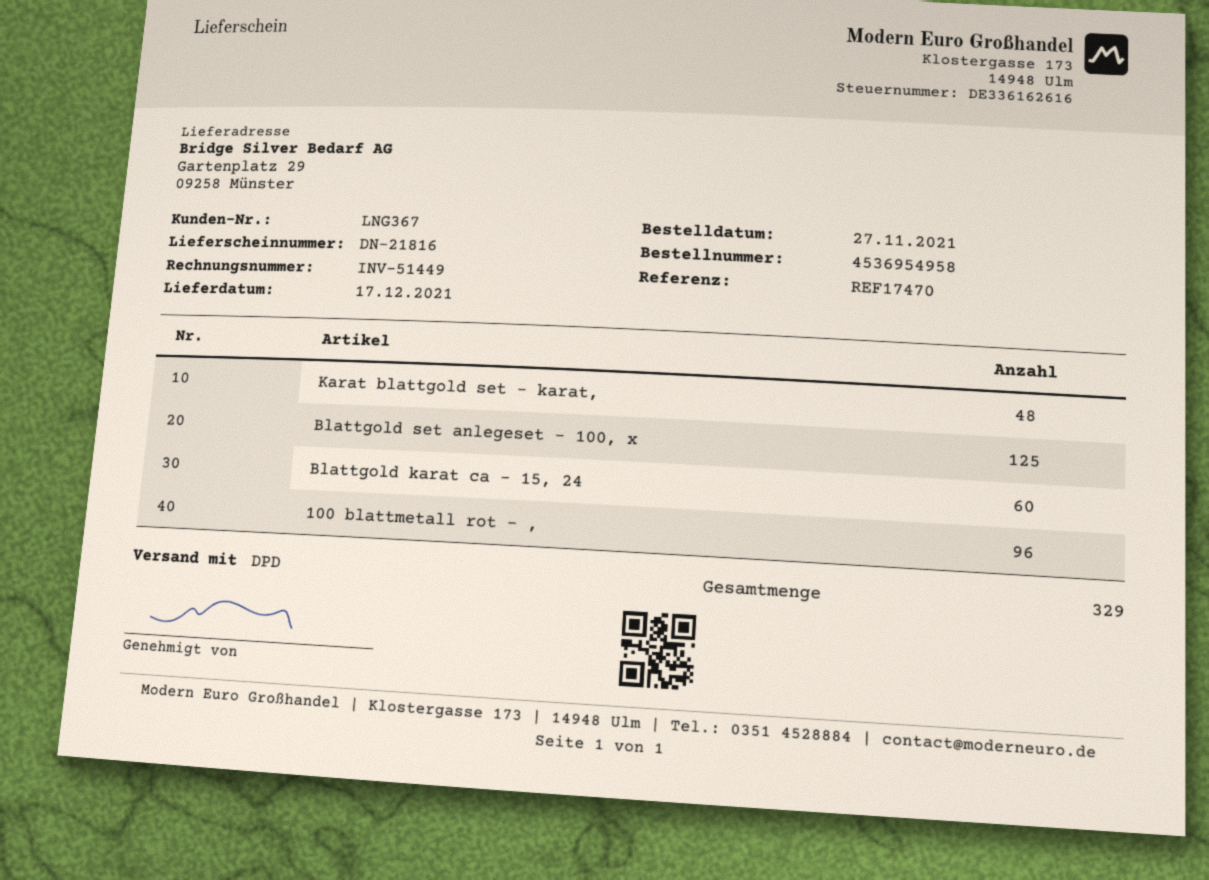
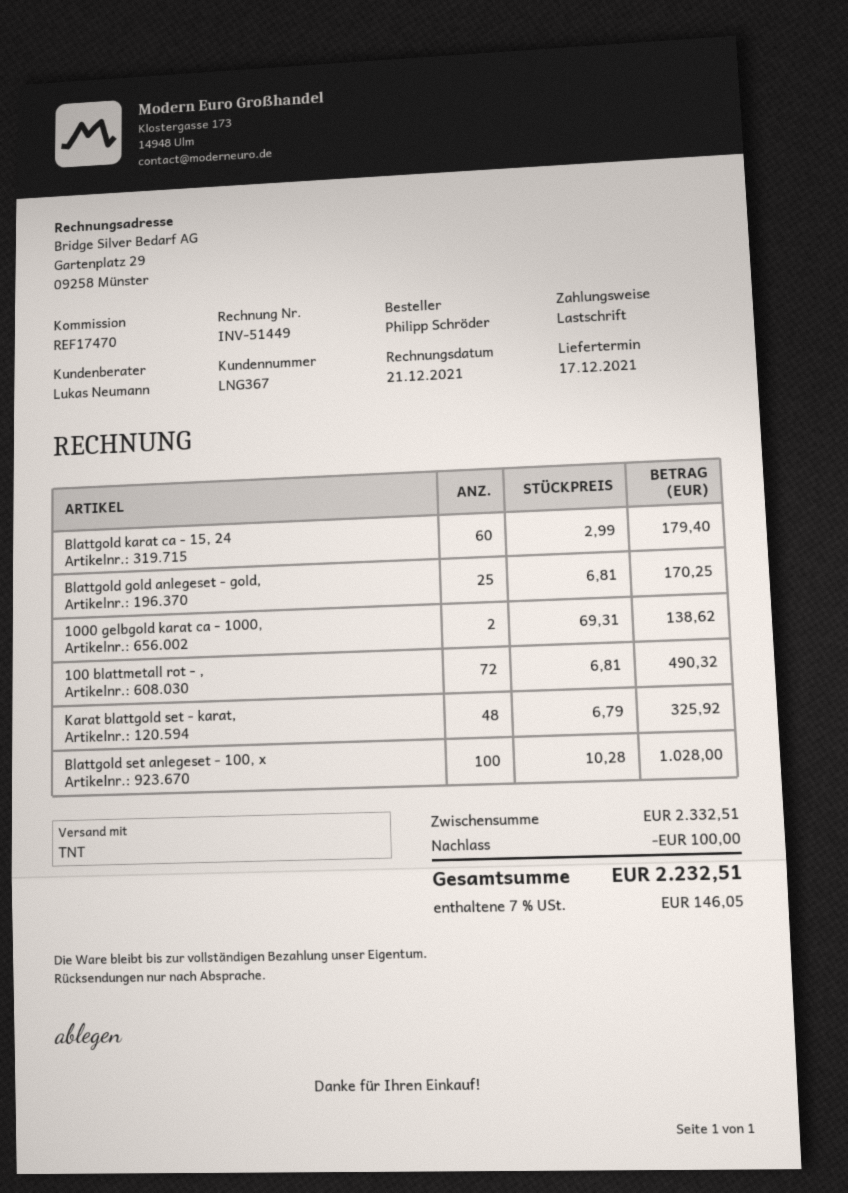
shipping method: DPD -> TNT
Blattgold set anlegeset - 100, x: 125 -> 100
100 blattmetall rot - ,: 96 -> 72
Blattgold gold anlegeset - gold,: none -> 25
1000 gelbgold karat ca - 1000,: none -> 2

